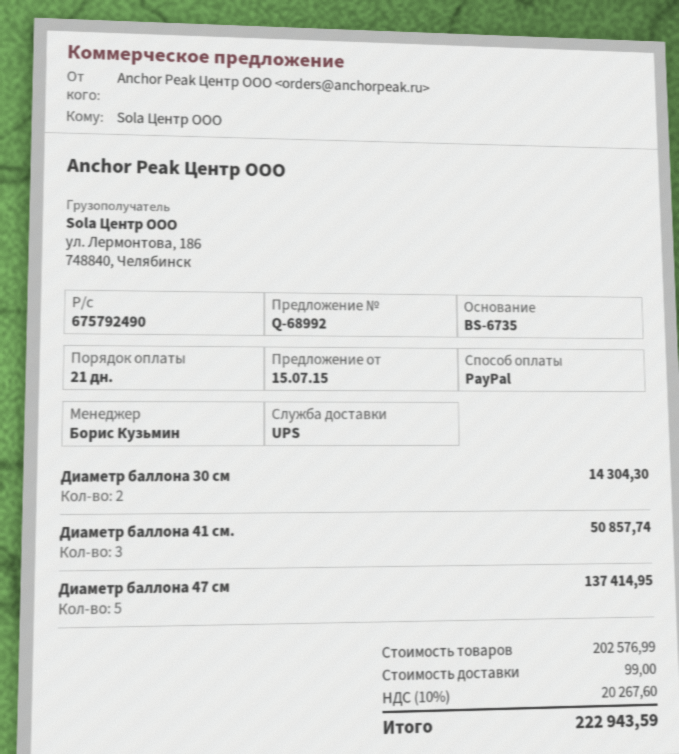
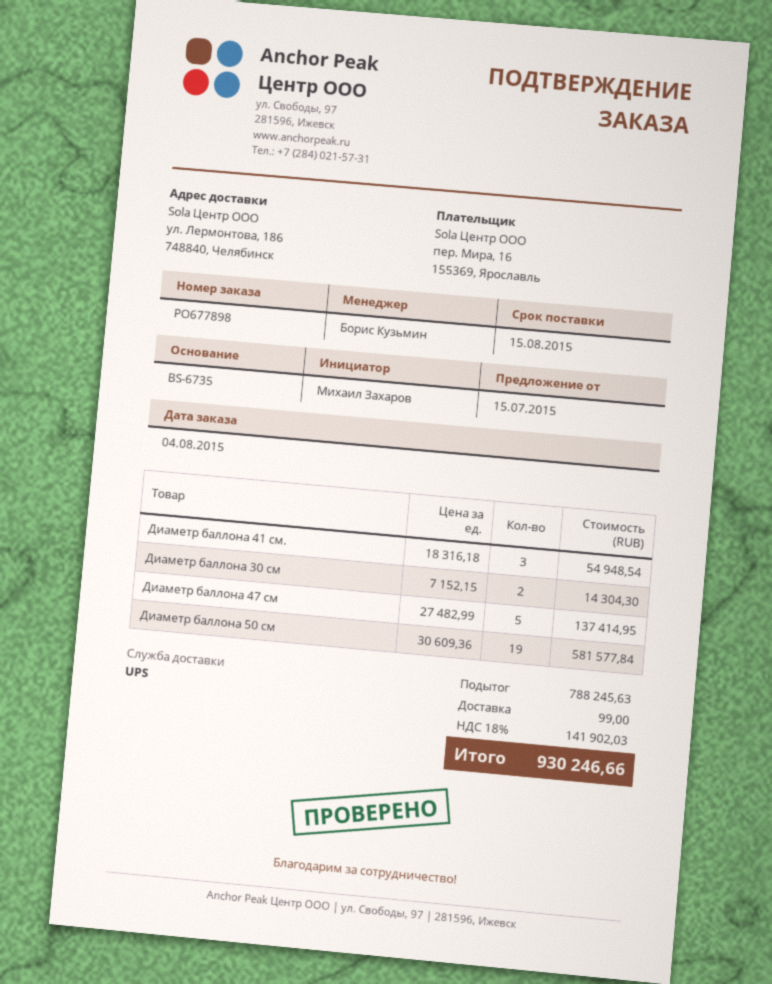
Диаметр баллона 41 см.: 3 for 50857.74 -> 3 for 54948.54
Диаметр баллона 50 см: none -> 19 for 581577.84
subtotal: 202576.99 -> 788245.63
tax: 10% = 20267.60 -> 18% = 141902.03
total: 222943.59 -> 930246.66

